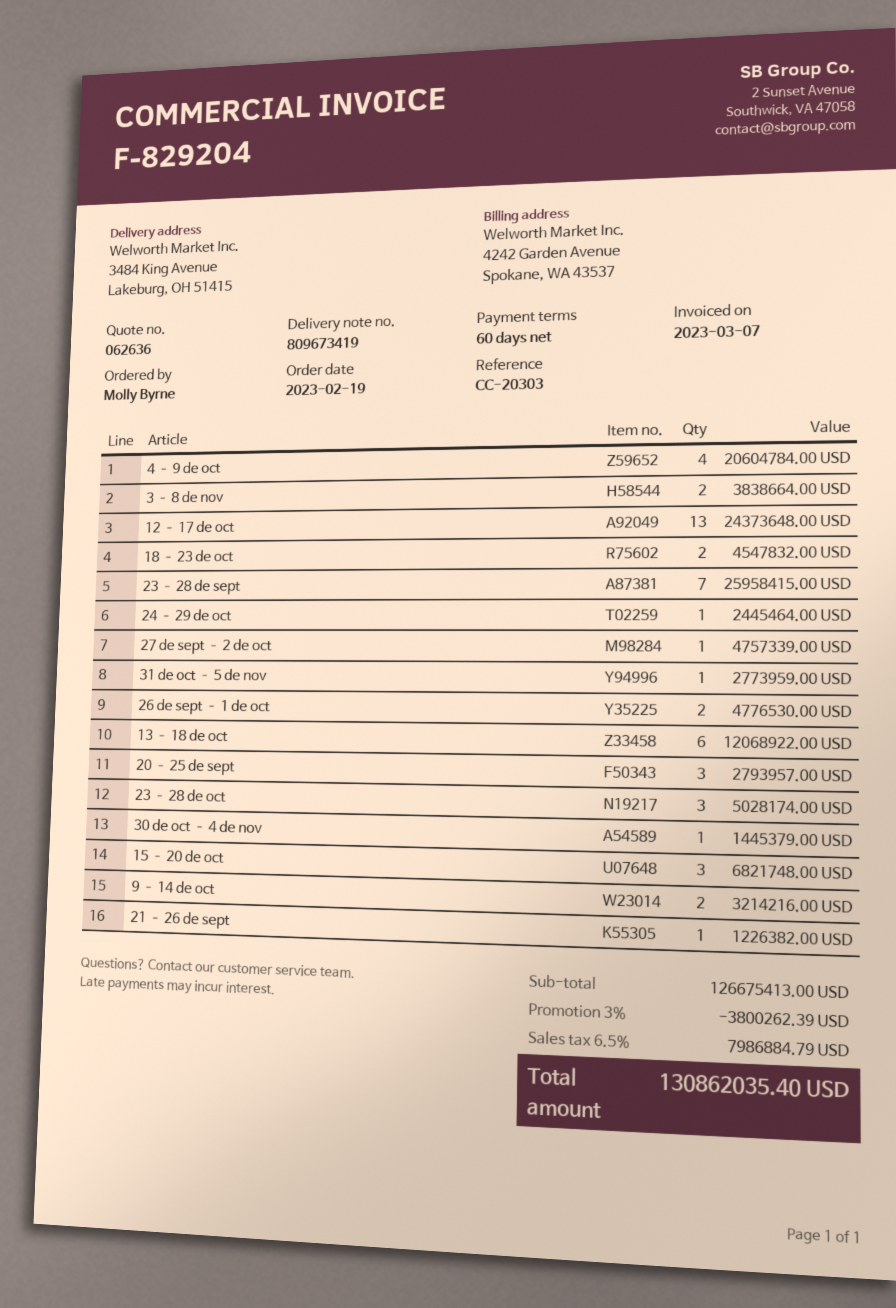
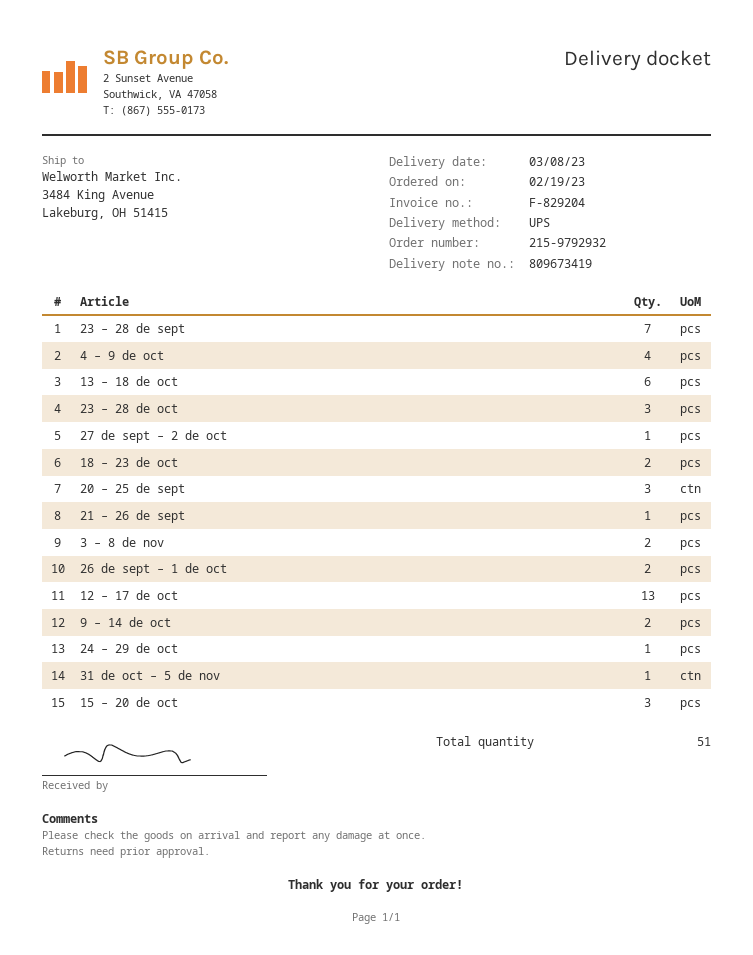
30 de oct – 4 de nov: 1 -> none

